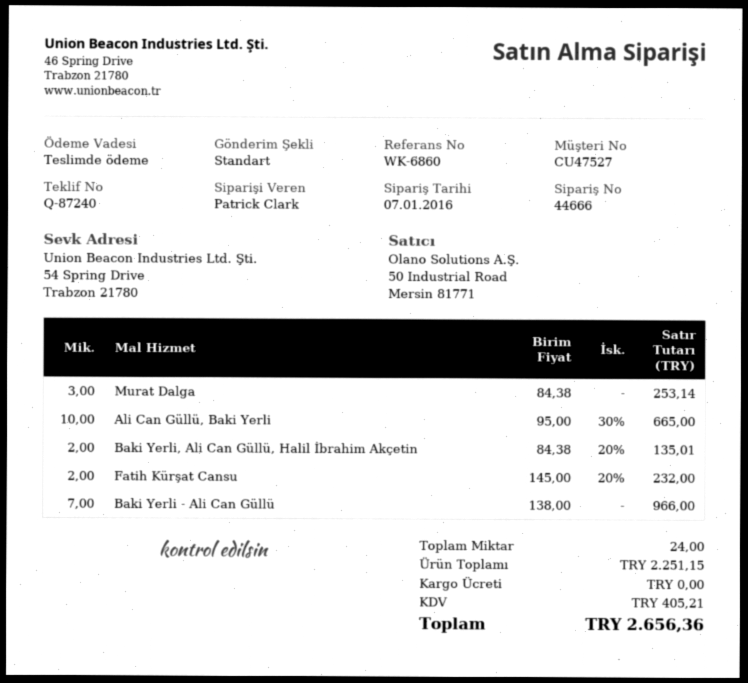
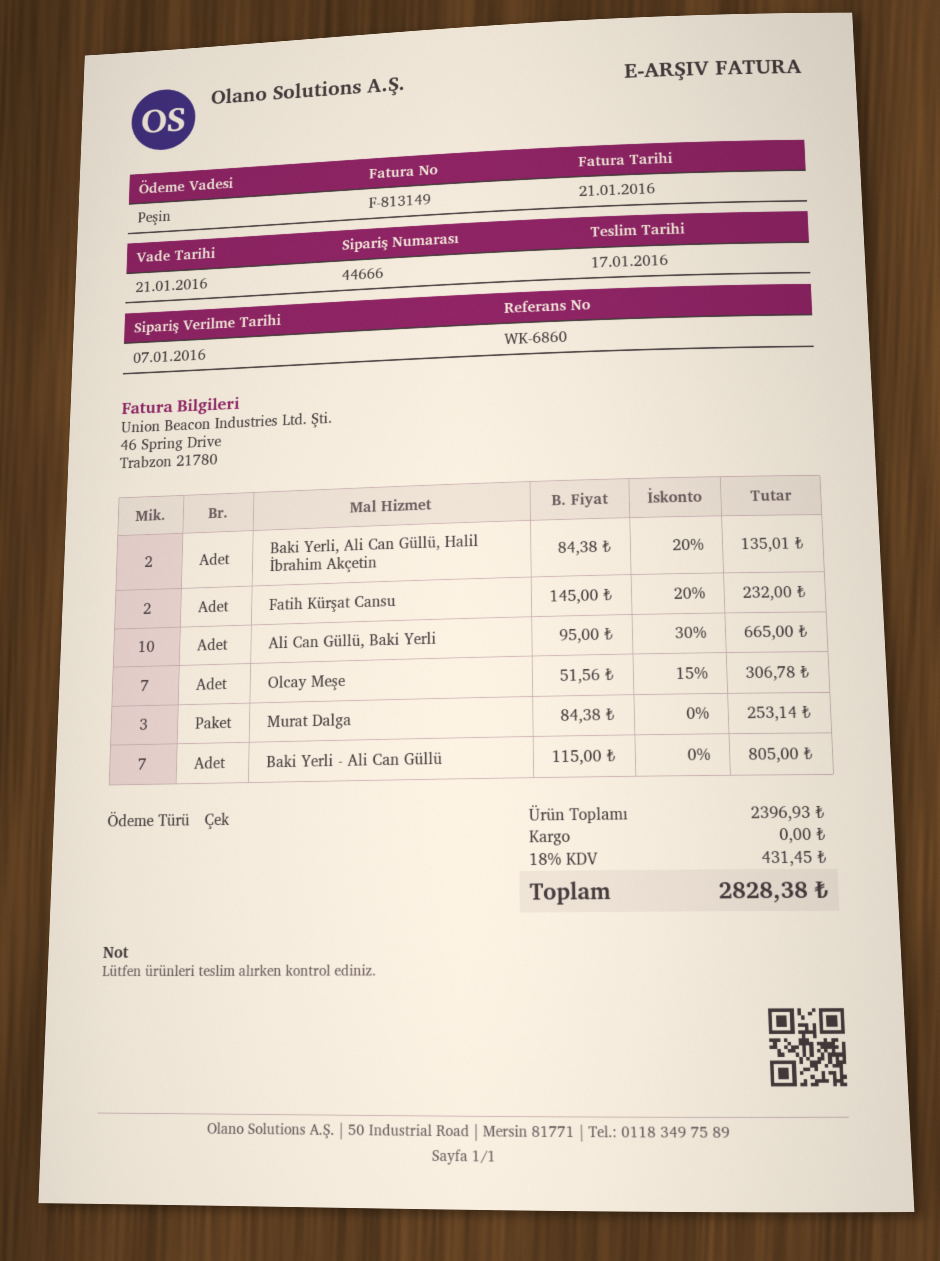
Baki Yerli - Ali Can Güllü: 7 x 138.00 = 966.00 -> 7 x 115.00 = 805.00
Olcay Meşe: none -> 7 x 51.56 - 15% = 306.78
subtotal: 2251.15 -> 2396.93
tax: 405.21 -> 431.45
total: 2656.36 -> 2828.38

